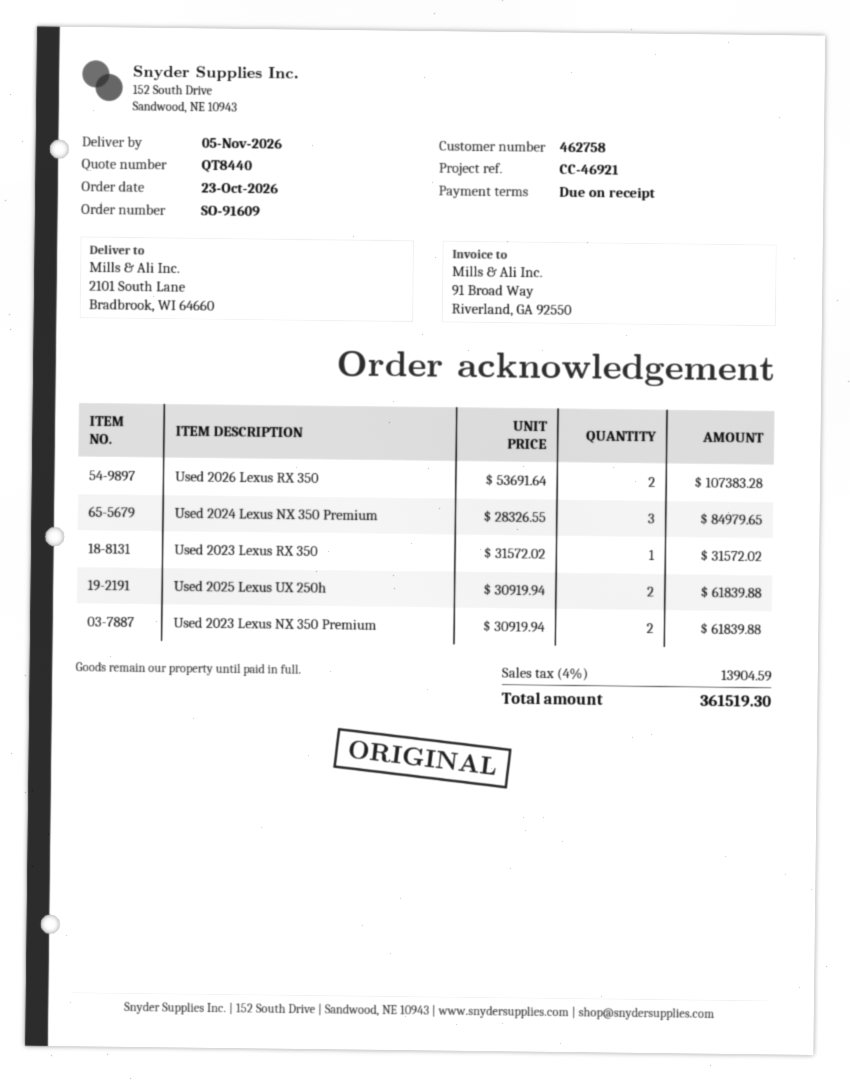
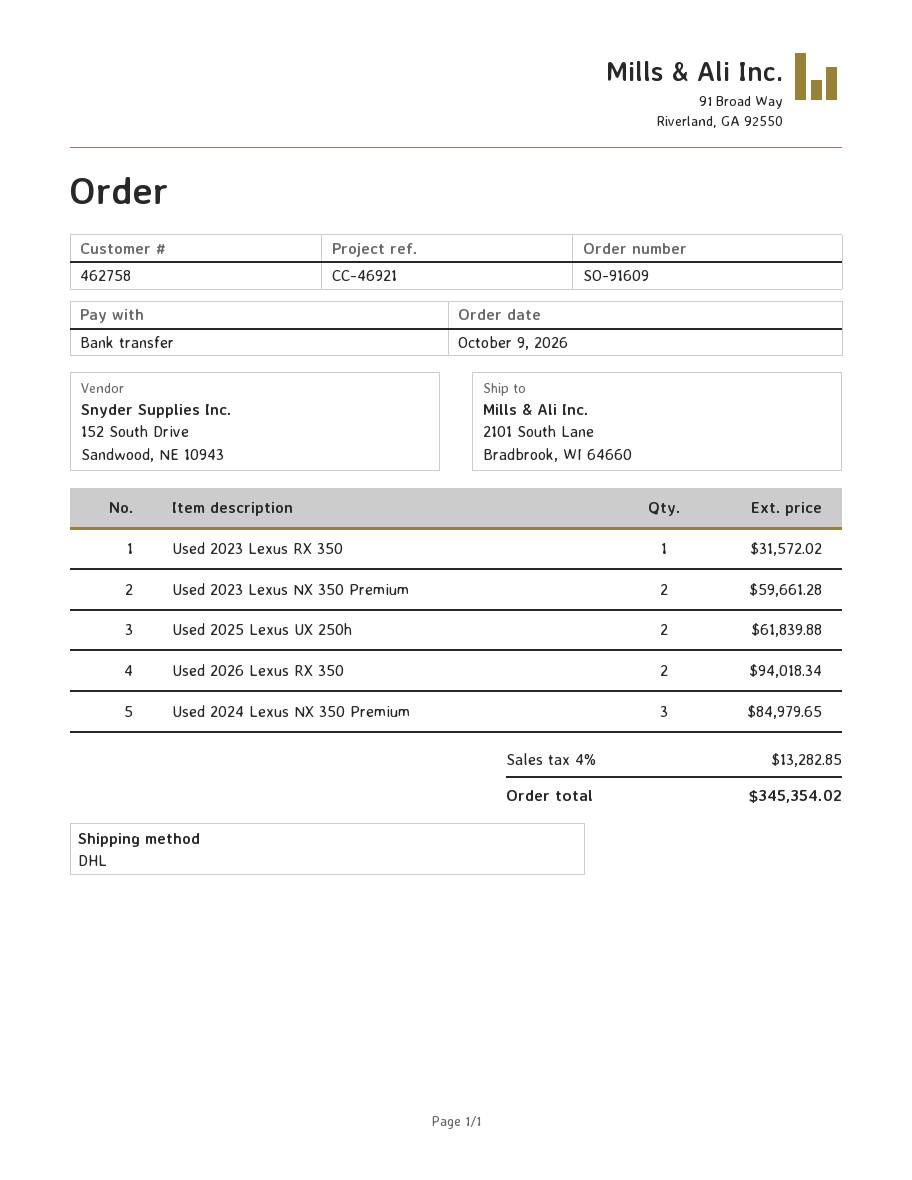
order date: 2026-10-23 -> 2026-10-09
Used 2026 Lexus RX 350: 2 for 107383.28 -> 2 for 94018.34
Used 2023 Lexus NX 350 Premium: 2 for 61839.88 -> 2 for 59661.28
tax: 4% = 13904.59 -> 4% = 13282.85
total: 361519.30 -> 345354.02

